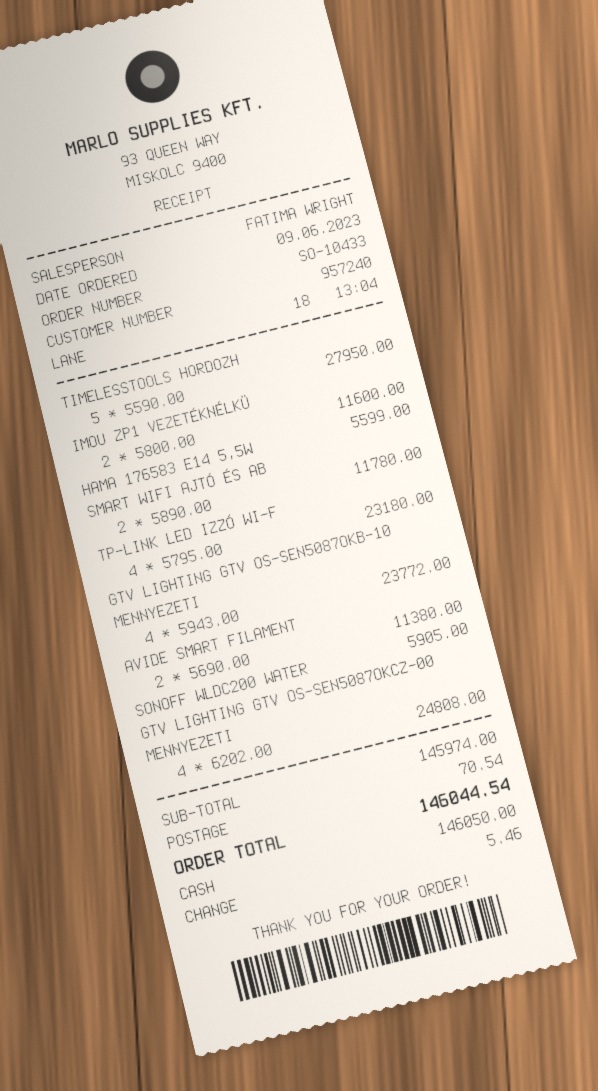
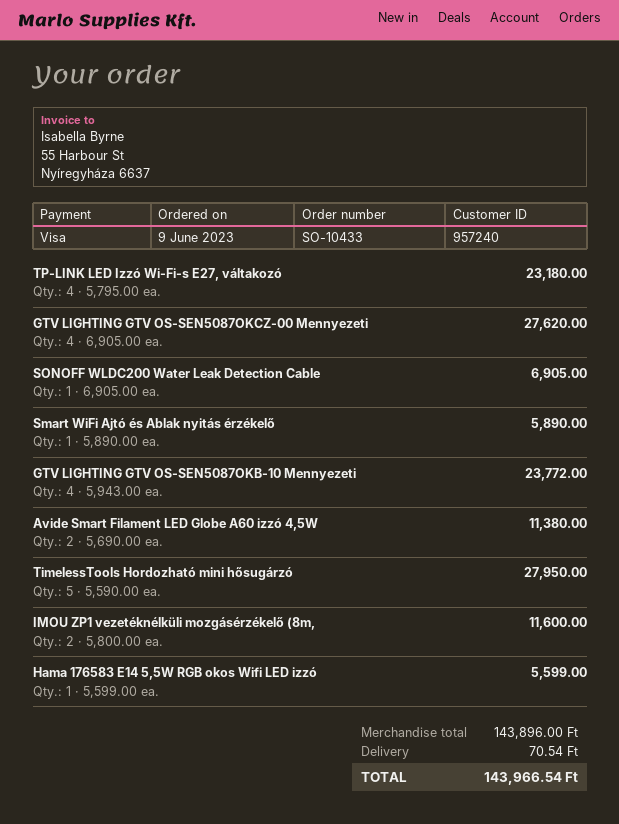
payment method: cash -> Visa
SMART WIFI AJTÓ ÉS AB: 2 x 5890.00 = 11780.00 -> 1 x 5890.00 = 5890.00
SONOFF WLDC200 WATER: 1 x 5905.00 = 5905.00 -> 1 x 6905.00 = 6905.00
GTV LIGHTING GTV OS-SEN5087OKCZ-00 MENNYEZETI: 4 x 6202.00 = 24808.00 -> 4 x 6905.00 = 27620.00
subtotal: 145974.00 -> 143896.00
total: 146044.54 -> 143966.54

